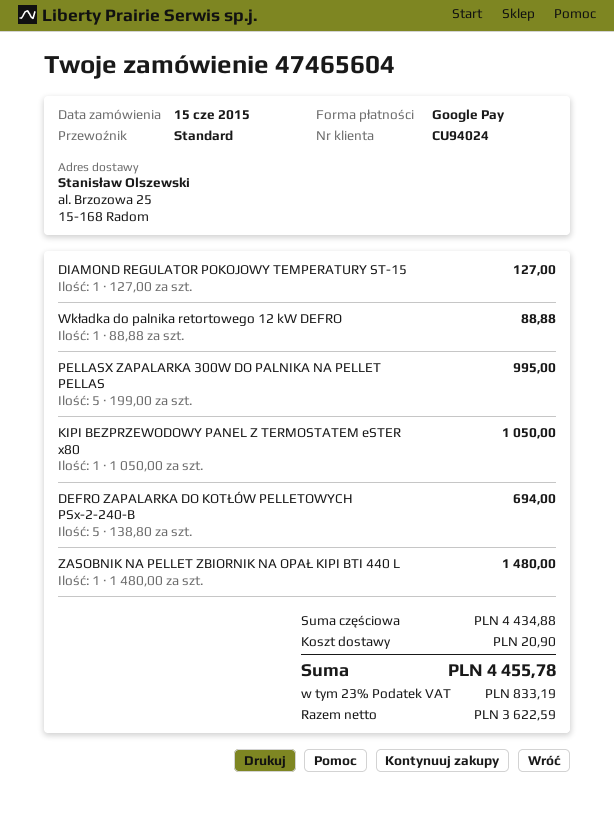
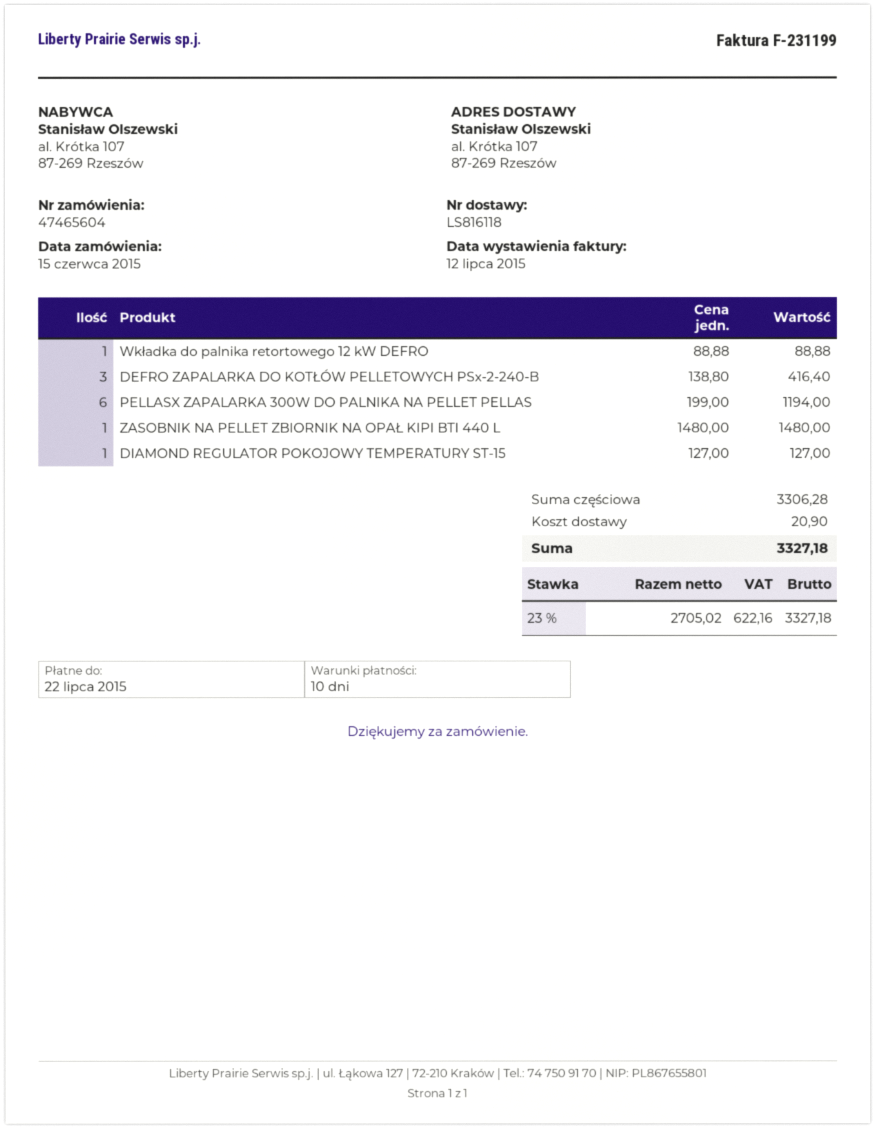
ship to: al. Brzozowa 25, 15-168 Radom -> al. Krótka 107, 87-269 Rzeszów
PELLASX ZAPALARKA 300W DO PALNIKA NA PELLET PELLAS: 5 x 199.00 = 995.00 -> 6 x 199.00 = 1194.00
KIPI BEZPRZEWODOWY PANEL Z TERMOSTATEM eSTER x80: 1 x 1050.00 = 1050.00 -> none
DEFRO ZAPALARKA DO KOTŁÓW PELLETOWYCH PSx-2-240-B: 5 x 138.80 = 694.00 -> 3 x 138.80 = 416.40
subtotal: 4434.88 -> 3306.28
net: 3622.59 -> 2705.02
tax: 23% = 833.19 -> 23% = 622.16
total: 4455.78 -> 3327.18

